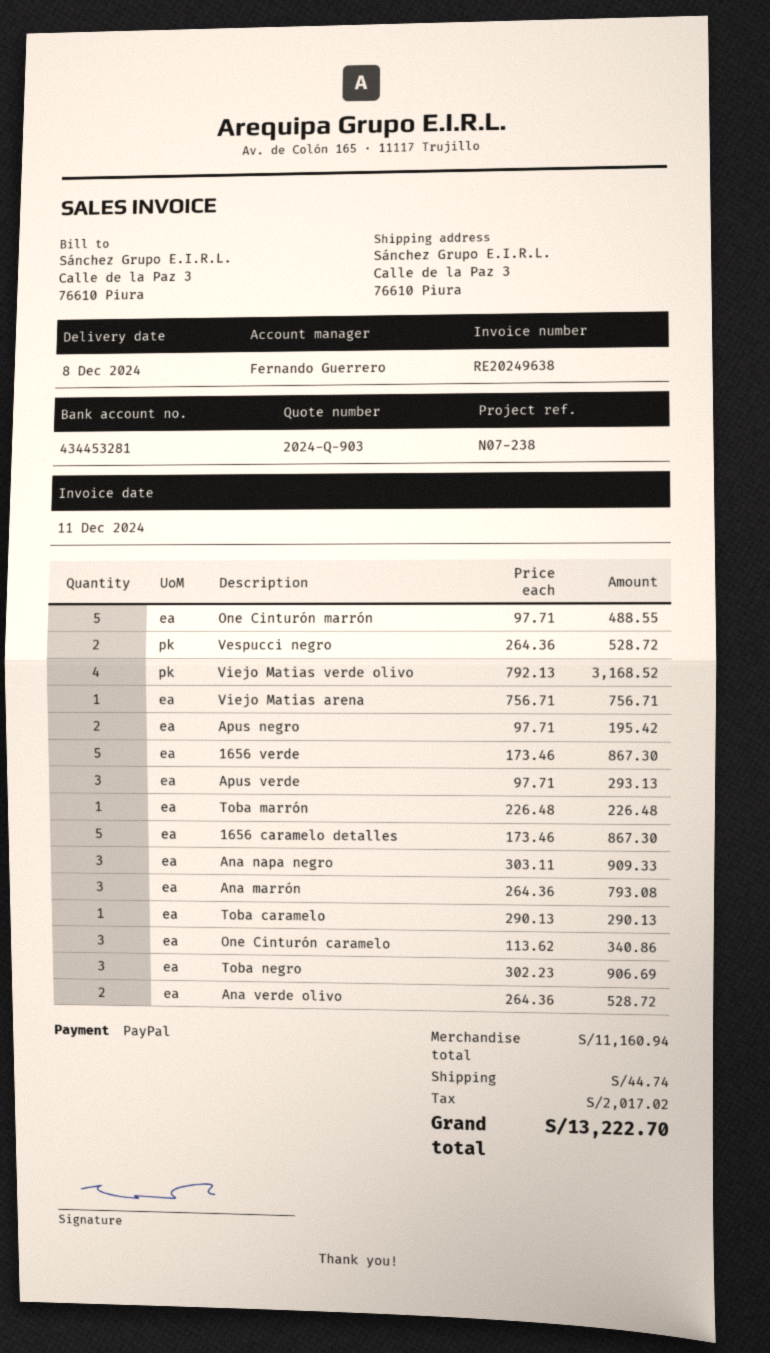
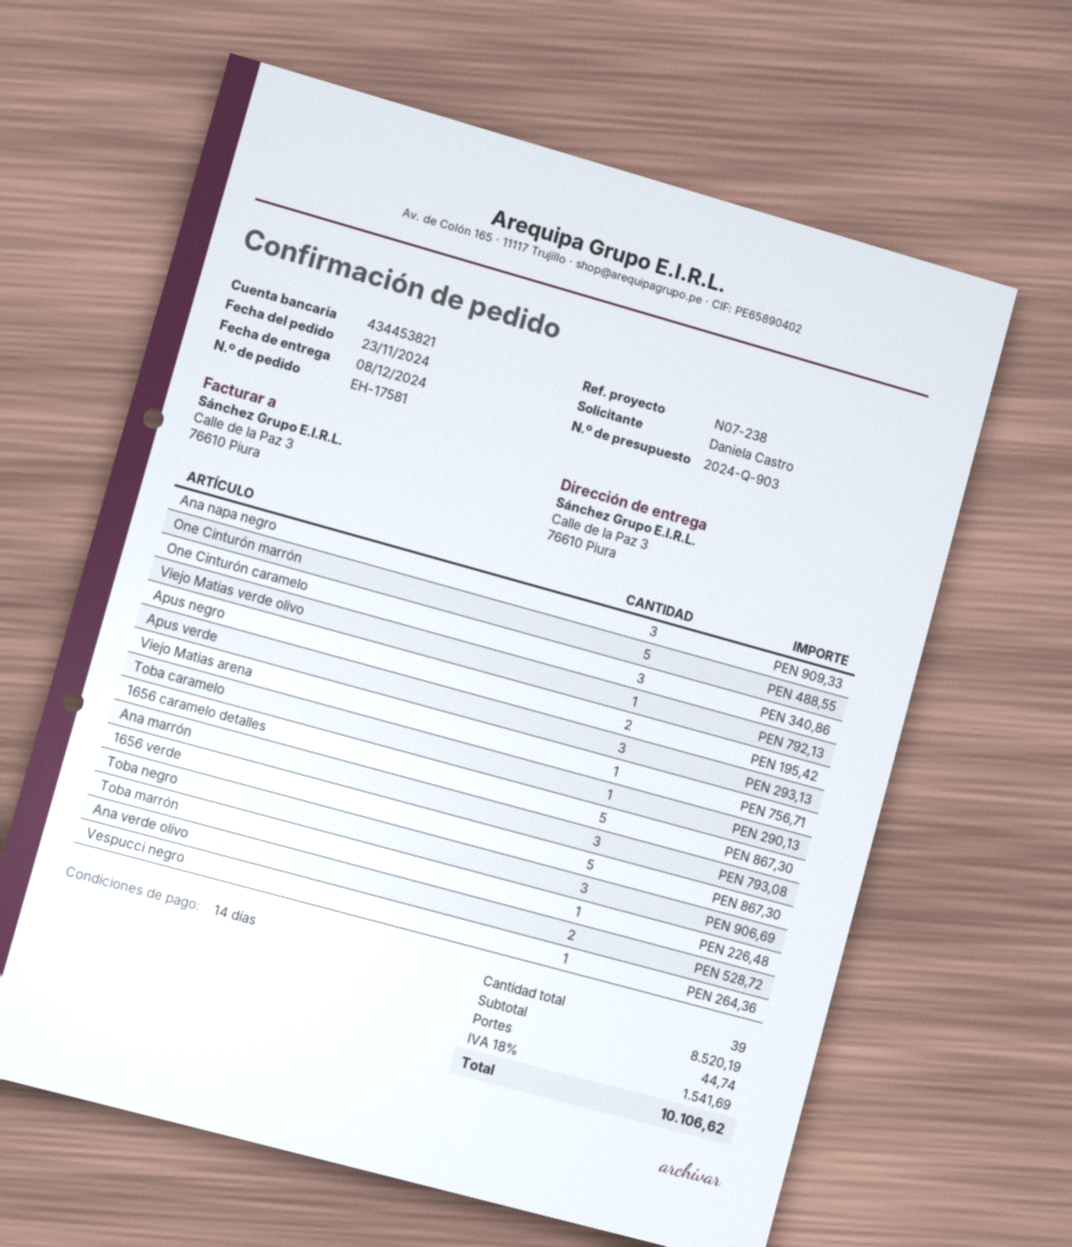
bank account: 434453281 -> 434453821
Vespucci negro: 2 for 528.72 -> 1 for 264.36
Viejo Matias verde olivo: 4 for 3168.52 -> 1 for 792.13
subtotal: 11160.94 -> 8520.19
tax: 2017.02 -> 1541.69
total: 13222.70 -> 10106.62

